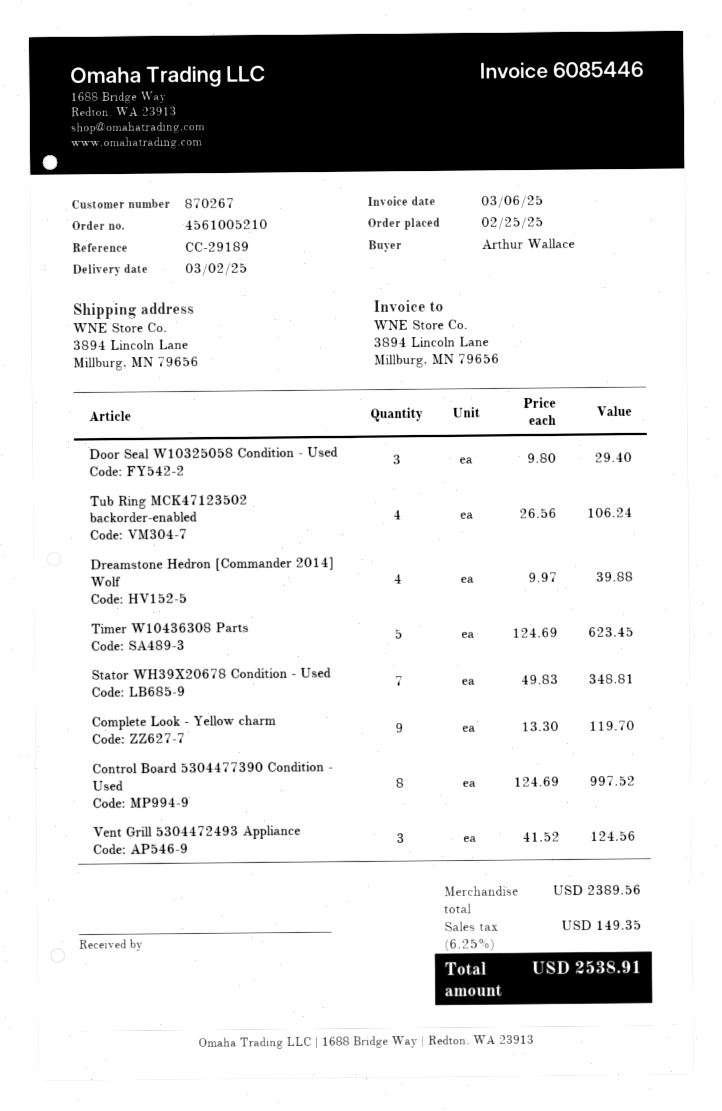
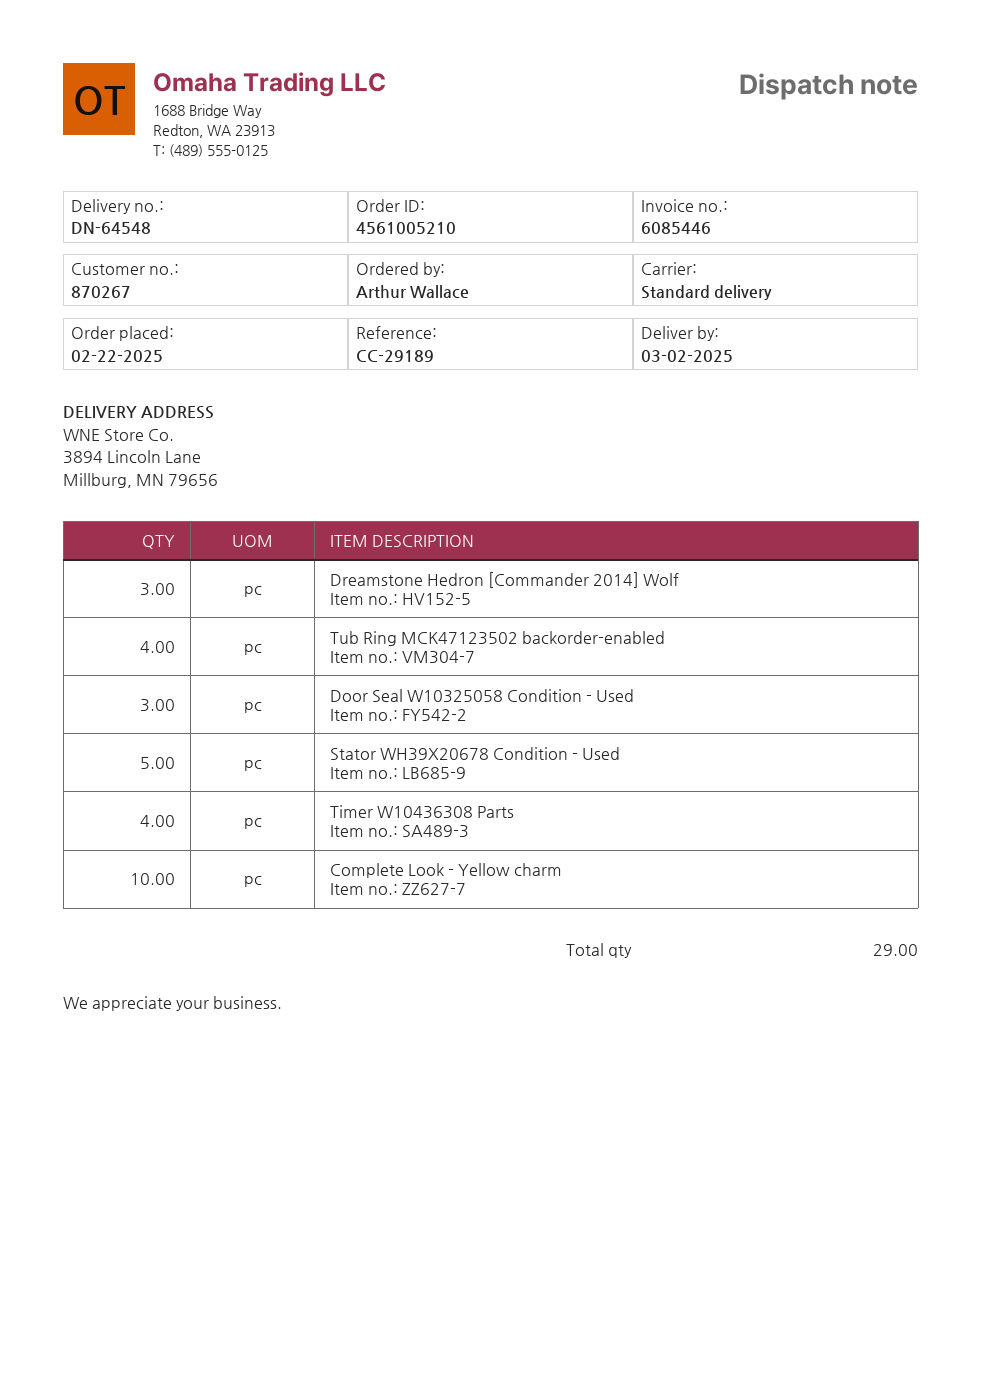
order date: 2025-02-25 -> 2025-02-22
Dreamstone Hedron [Commander 2014] Wolf: 4 -> 3
Timer W10436308 Parts: 5 -> 4
Stator WH39X20678 Condition - Used: 7 -> 5
Complete Look - Yellow charm: 9 -> 10
Control Board 5304477390 Condition - Used: 8 -> none
Vent Grill 5304472493 Appliance: 3 -> none

